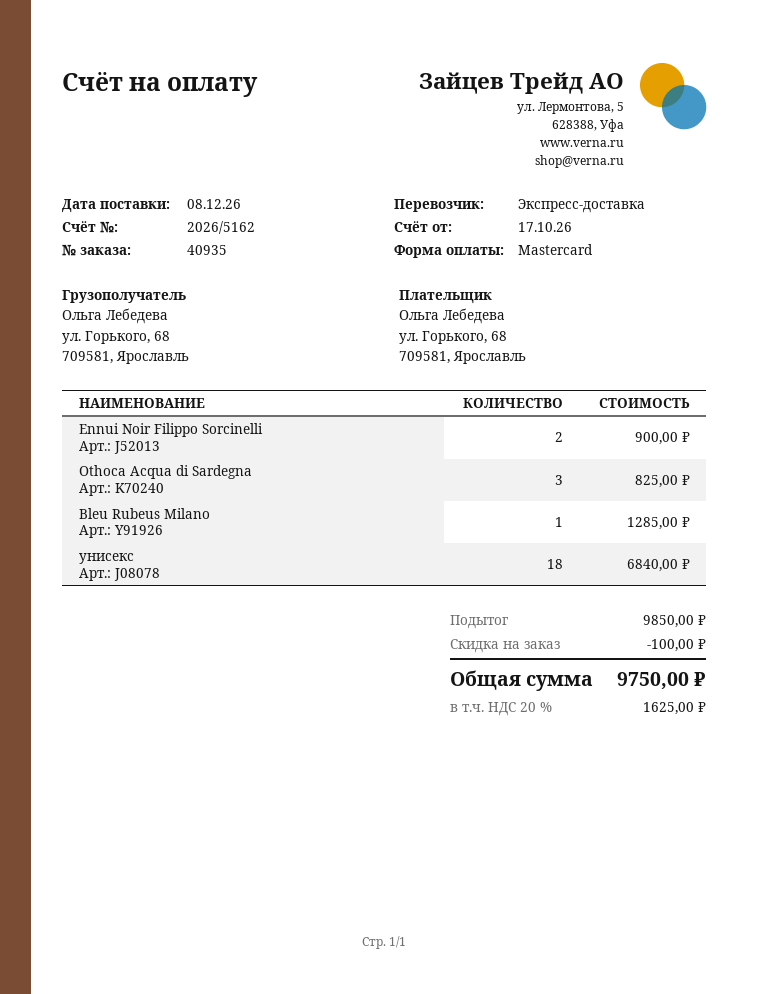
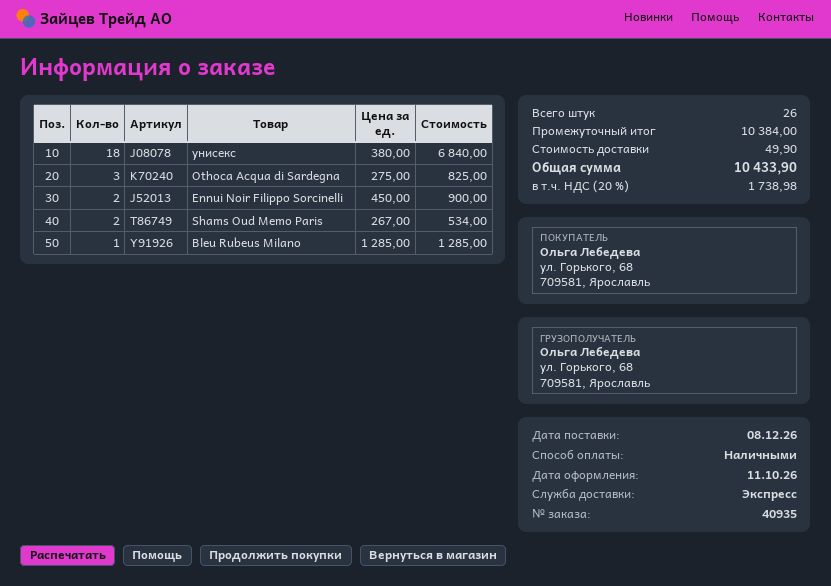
payment method: Mastercard -> cash
Shams Oud Memo Paris: none -> 2 for 534.00
subtotal: 9850.00 -> 10384.00
discount: 100.00 -> none
shipping: none -> 49.90
tax: 20% = 1625.00 -> 20% = 1738.98
total: 9750.00 -> 10433.90

